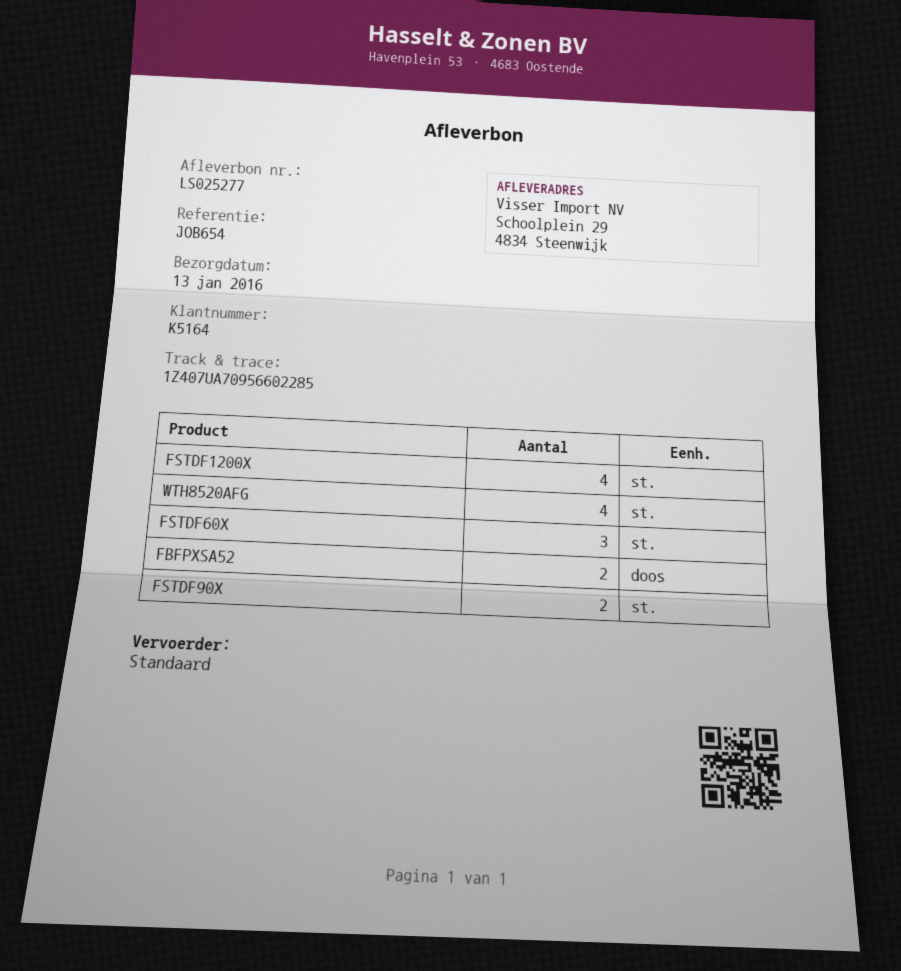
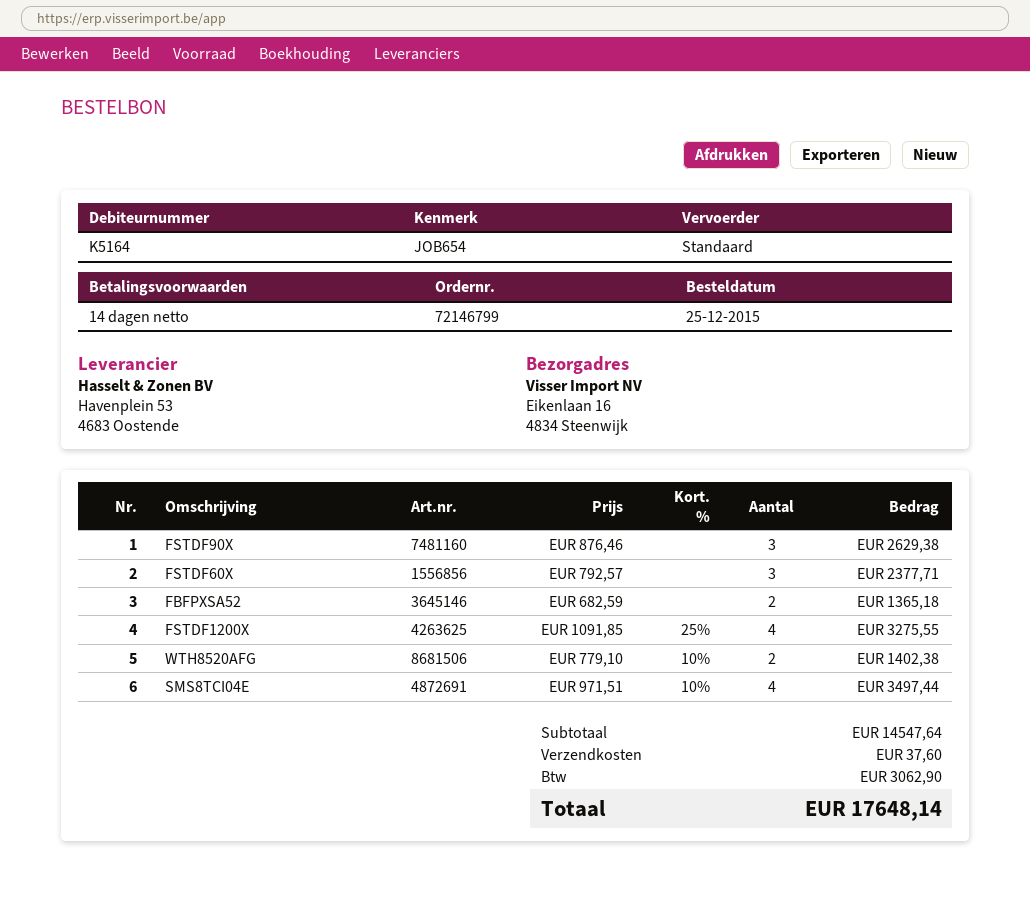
ship to: Schoolplein 29, 4834 Steenwijk -> Eikenlaan 16, 4834 Steenwijk
WTH8520AFG: 4 -> 2
FSTDF90X: 2 -> 3
SMS8TCI04E: none -> 4

